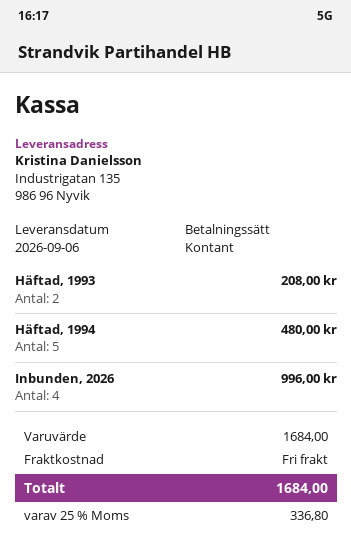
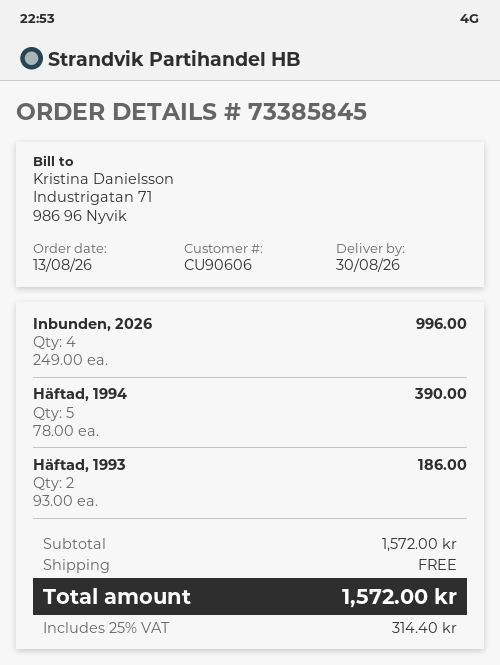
delivery date: 2026-09-06 -> 2026-08-30
Häftad, 1993: 2 for 208.00 -> 2 for 186.00
Häftad, 1994: 5 for 480.00 -> 5 for 390.00
subtotal: 1684.00 -> 1572.00
tax: 25% = 336.80 -> 25% = 314.40
total: 1684.00 -> 1572.00

